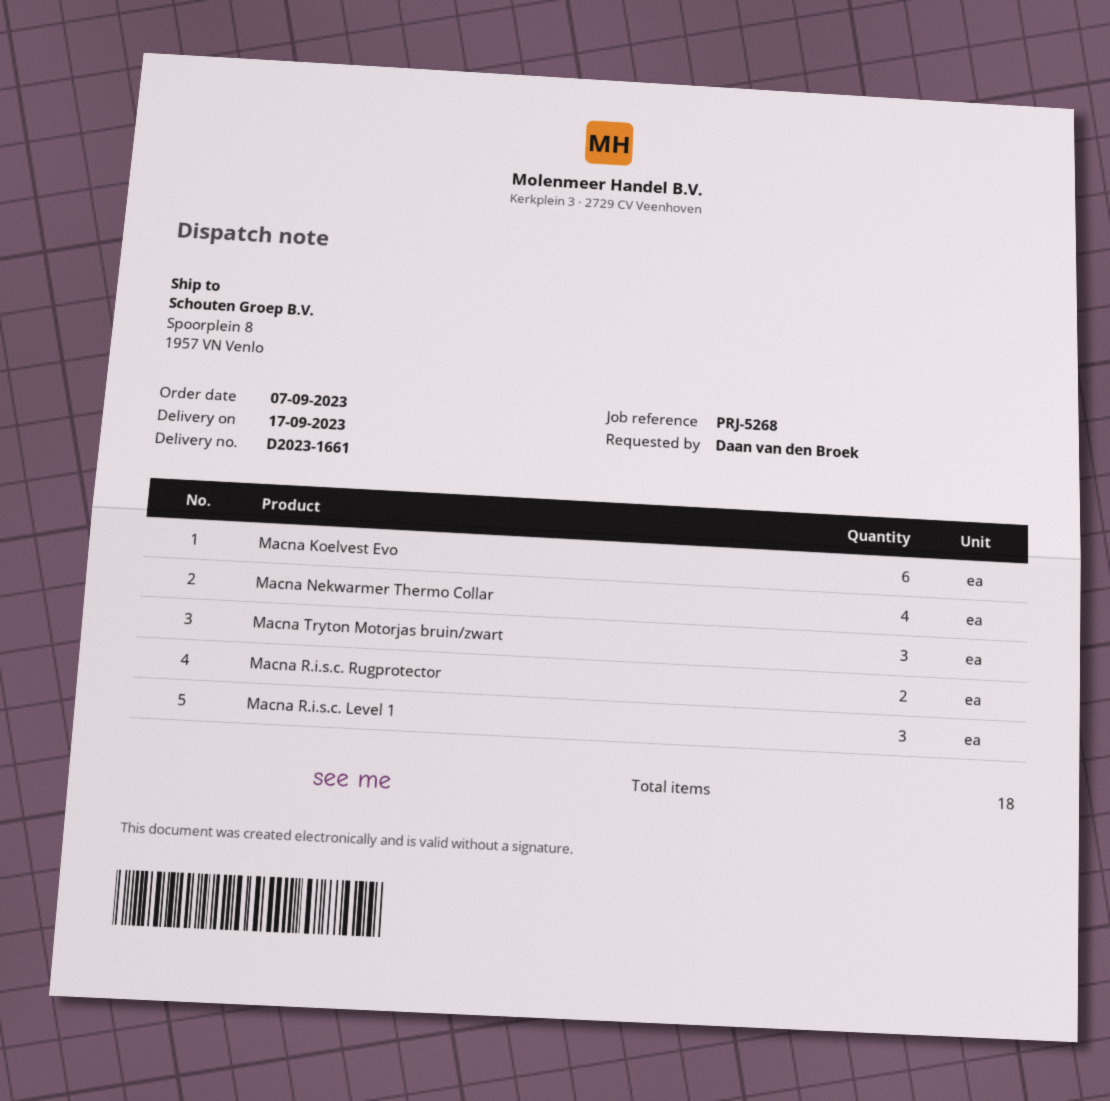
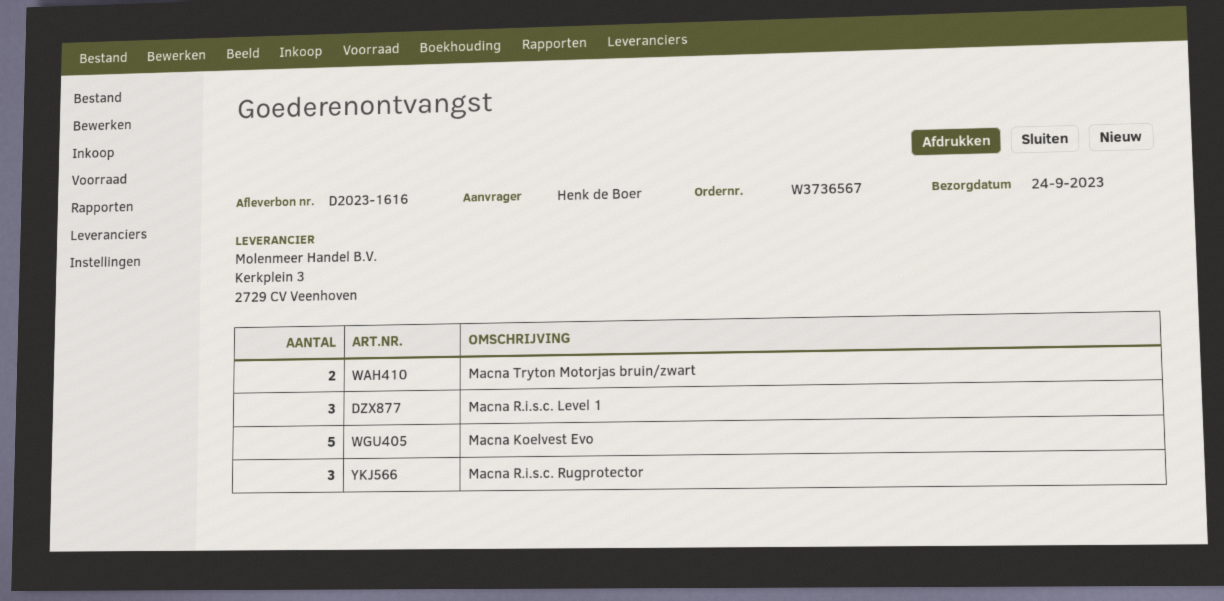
delivery note number: D2023-1661 -> D2023-1616
delivery date: 2023-09-17 -> 2023-09-24
ordered by: Daan van den Broek -> Henk de Boer
Macna Koelvest Evo: 6 -> 5
Macna Nekwarmer Thermo Collar: 4 -> none
Macna Tryton Motorjas bruin/zwart: 3 -> 2
Macna R.i.s.c. Rugprotector: 2 -> 3

